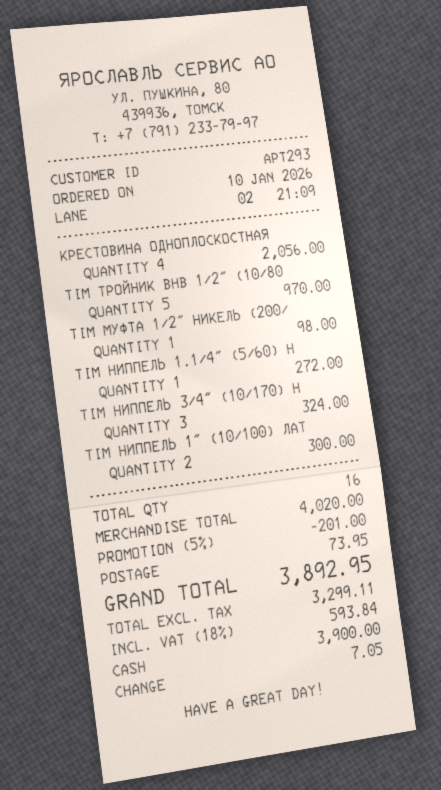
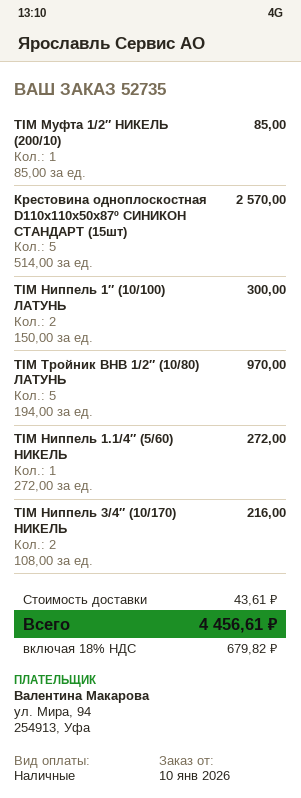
КРЕСТОВИНА ОДНОПЛОСКОСТНАЯ: 4 for 2056.00 -> 5 for 2570.00
TIM МУФТА 1/2″ НИКЕЛЬ (200/: 1 for 98.00 -> 1 for 85.00
TIM НИППЕЛЬ 3/4″ (10/170) Н: 3 for 324.00 -> 2 for 216.00
discount: 5% = 201.00 -> none
shipping: 73.95 -> 43.61
tax: 18% = 593.84 -> 18% = 679.82
total: 3892.95 -> 4456.61

